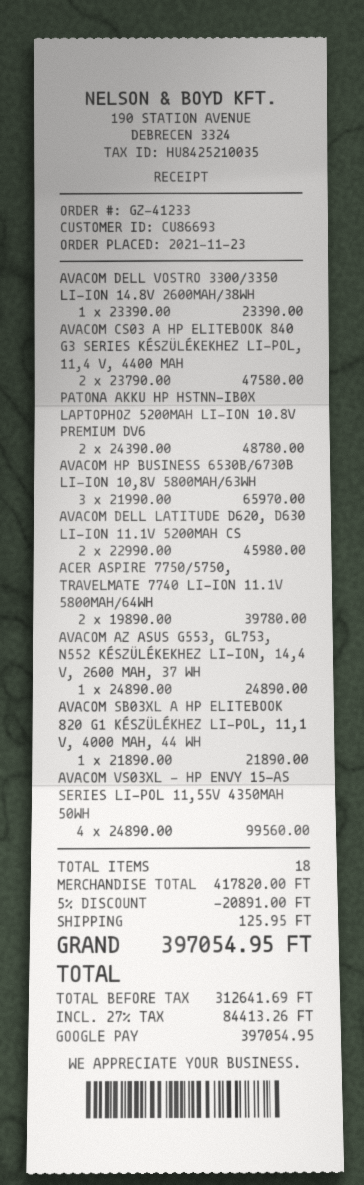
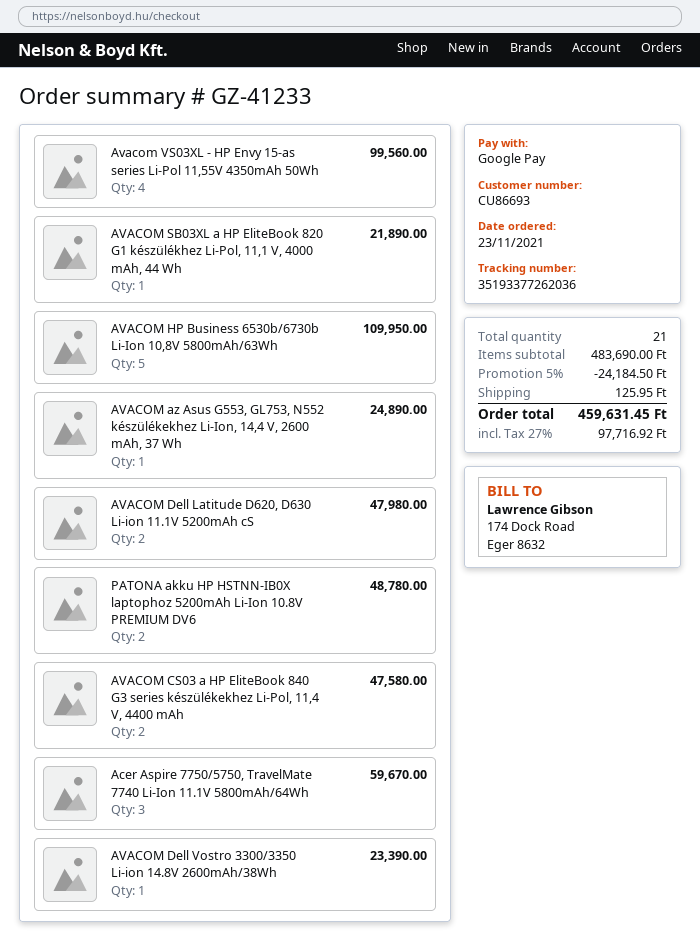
AVACOM HP BUSINESS 6530B/6730B LI-ION 10,8V 5800MAH/63WH: 3 for 65970.00 -> 5 for 109950.00
AVACOM DELL LATITUDE D620, D630 LI-ION 11.1V 5200MAH CS: 2 for 45980.00 -> 2 for 47980.00
ACER ASPIRE 7750/5750, TRAVELMATE 7740 LI-ION 11.1V 5800MAH/64WH: 2 for 39780.00 -> 3 for 59670.00
total quantity: 18 -> 21
subtotal: 417820.00 -> 483690.00
discount: 5% = 20891.00 -> 5% = 24184.50
tax: 27% = 84413.26 -> 27% = 97716.92
total: 397054.95 -> 459631.45

